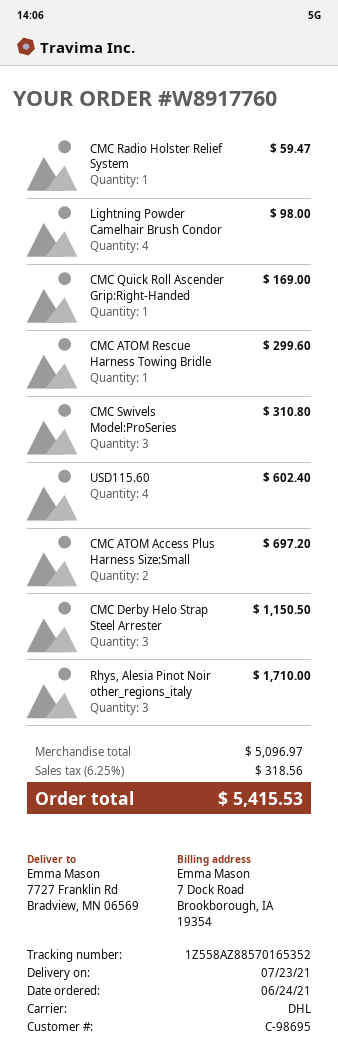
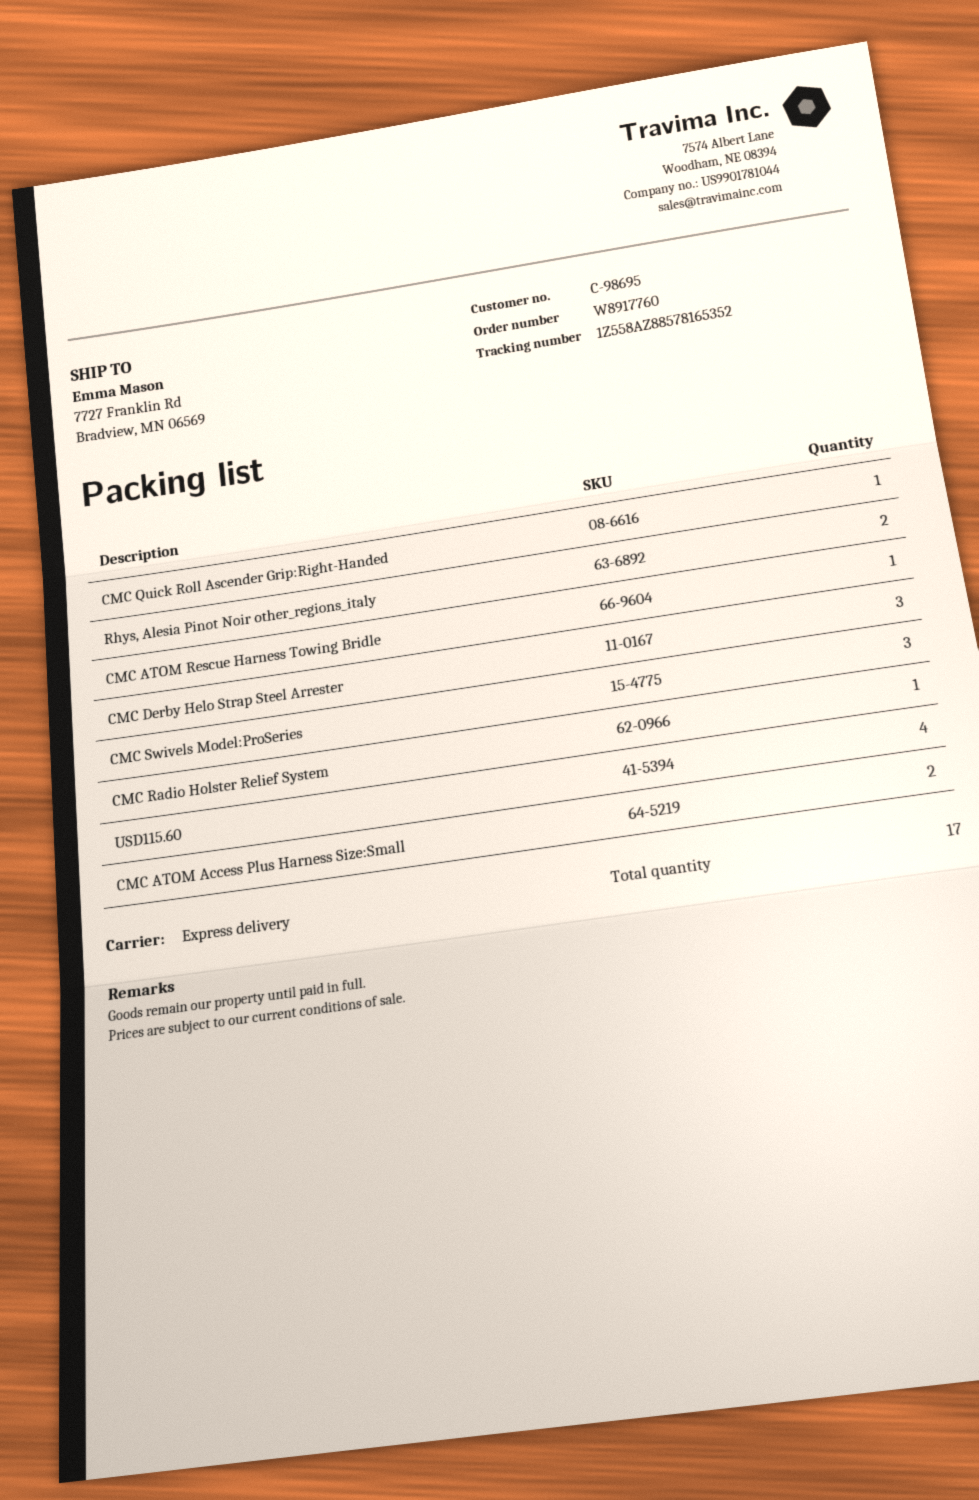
shipping method: DHL -> express
tracking number: 1Z558AZ88570165352 -> 1Z558AZ88578165352
Lightning Powder Camelhair Brush Condor: 4 -> none
Rhys, Alesia Pinot Noir other_regions_italy: 3 -> 2

